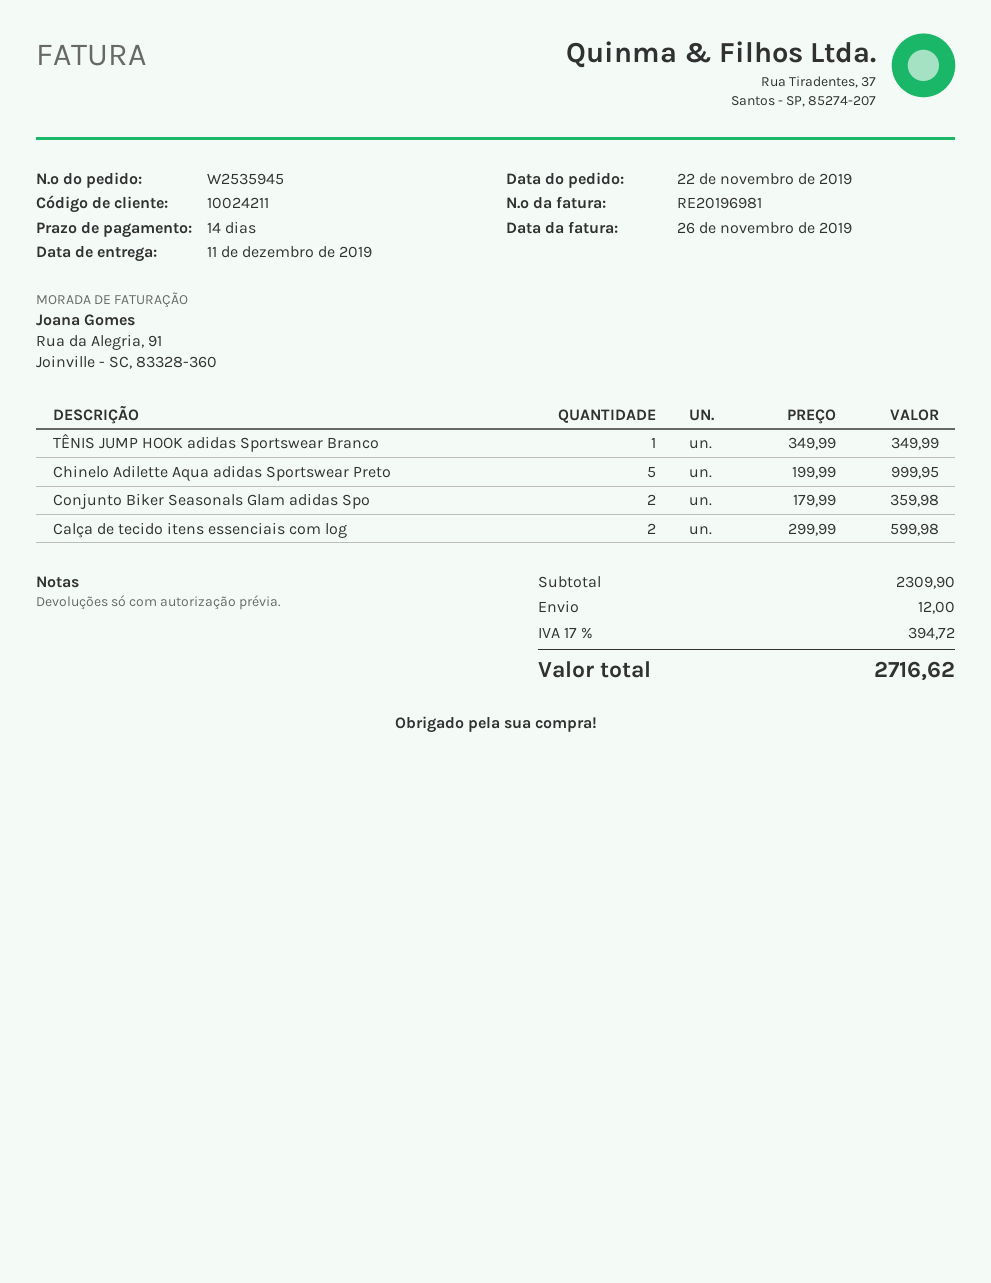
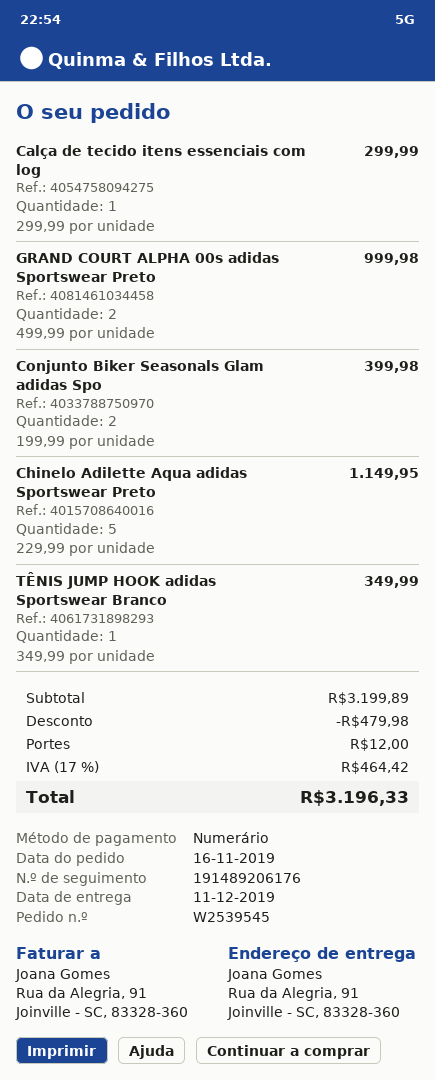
order number: W2535945 -> W2539545
order date: 2019-11-22 -> 2019-11-16
Chinelo Adilette Aqua adidas Sportswear Preto: 5 x 199.99 = 999.95 -> 5 x 229.99 = 1149.95
Conjunto Biker Seasonals Glam adidas Spo: 2 x 179.99 = 359.98 -> 2 x 199.99 = 399.98
Calça de tecido itens essenciais com log: 2 x 299.99 = 599.98 -> 1 x 299.99 = 299.99
GRAND COURT ALPHA 00s adidas Sportswear Preto: none -> 2 x 499.99 = 999.98
subtotal: 2309.90 -> 3199.89
discount: none -> 479.98
tax: 17% = 394.72 -> 17% = 464.42
total: 2716.62 -> 3196.33

